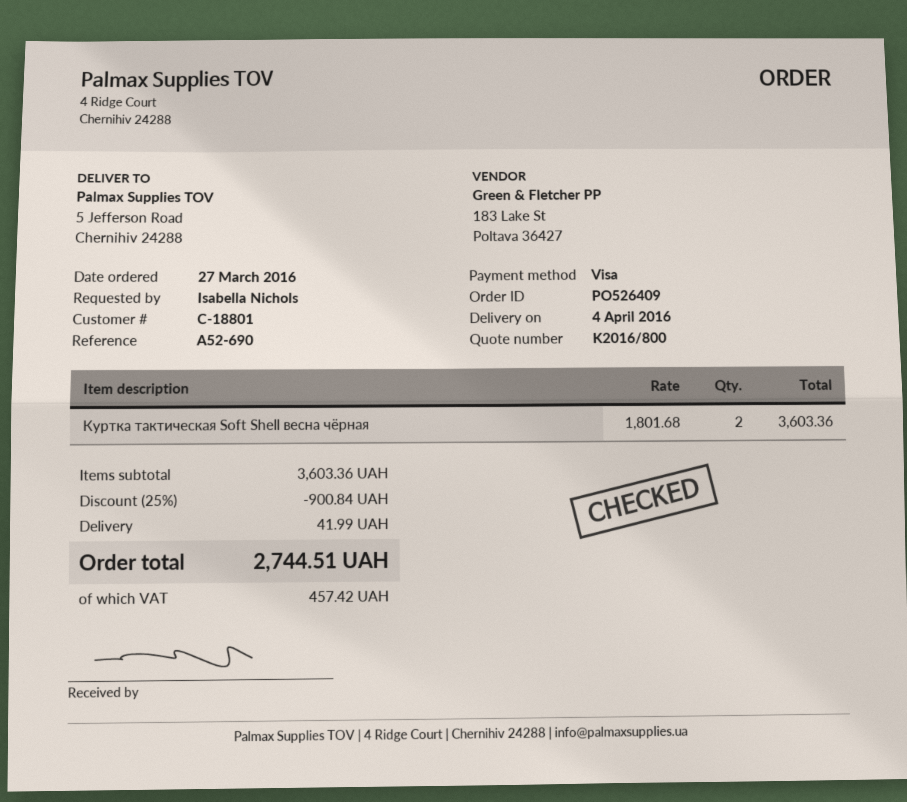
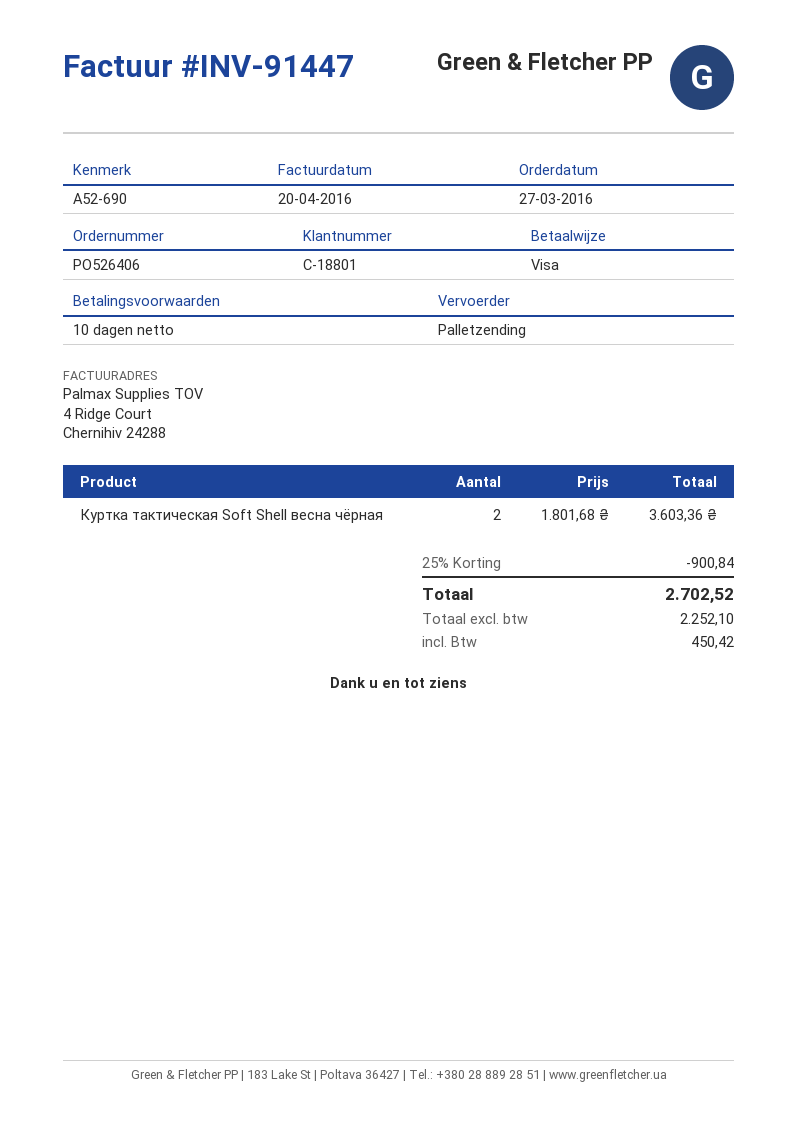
order number: PO526409 -> PO526406
shipping: 41.99 -> none
tax: 457.42 -> 450.42
total: 2744.51 -> 2702.52

